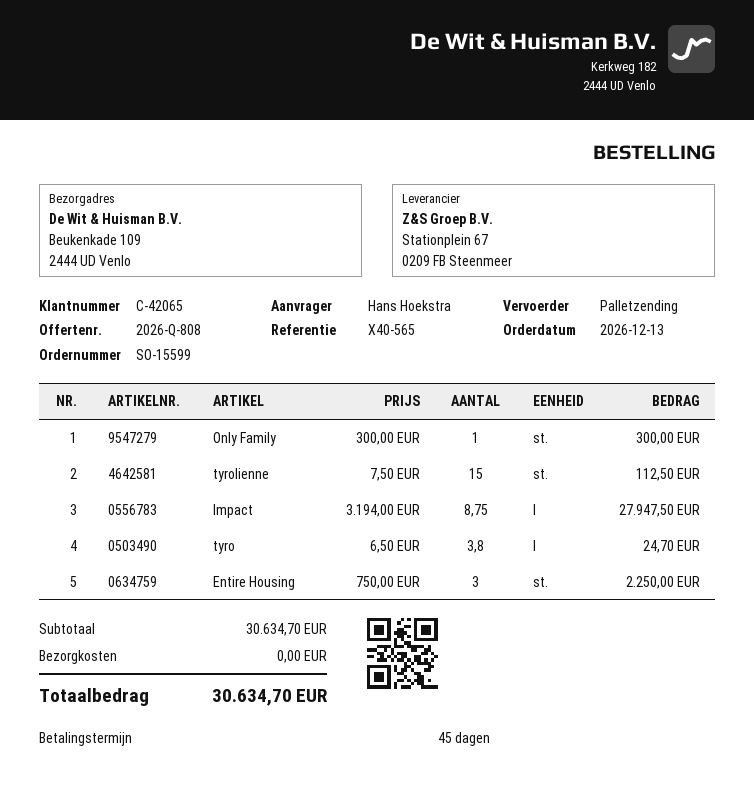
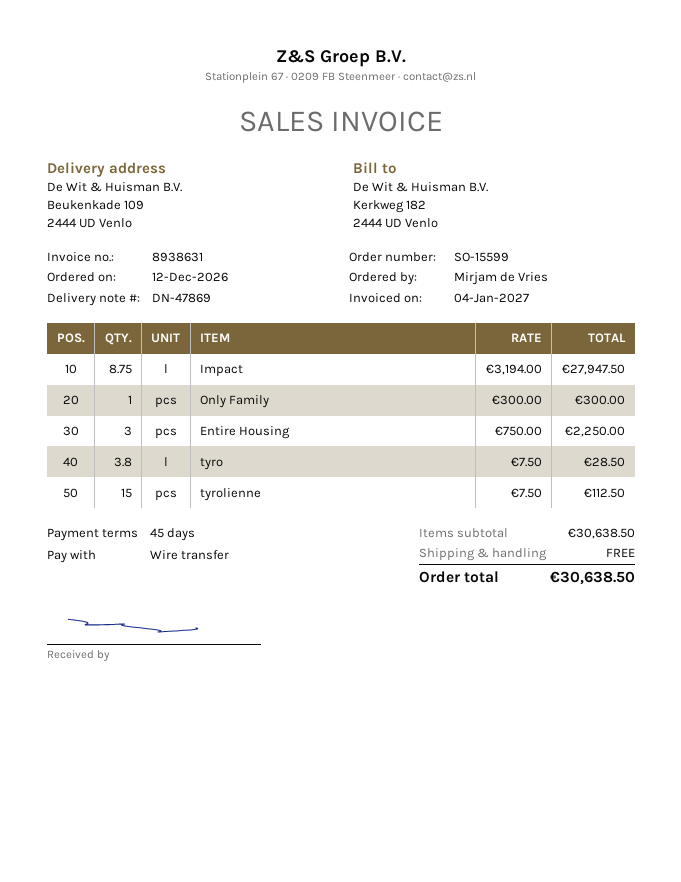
order date: 2026-12-13 -> 2026-12-12
ordered by: Hans Hoekstra -> Mirjam de Vries
tyro: 3.8 x 6.50 = 24.70 -> 3.8 x 7.50 = 28.50
subtotal: 30634.70 -> 30638.50
total: 30634.70 -> 30638.50

